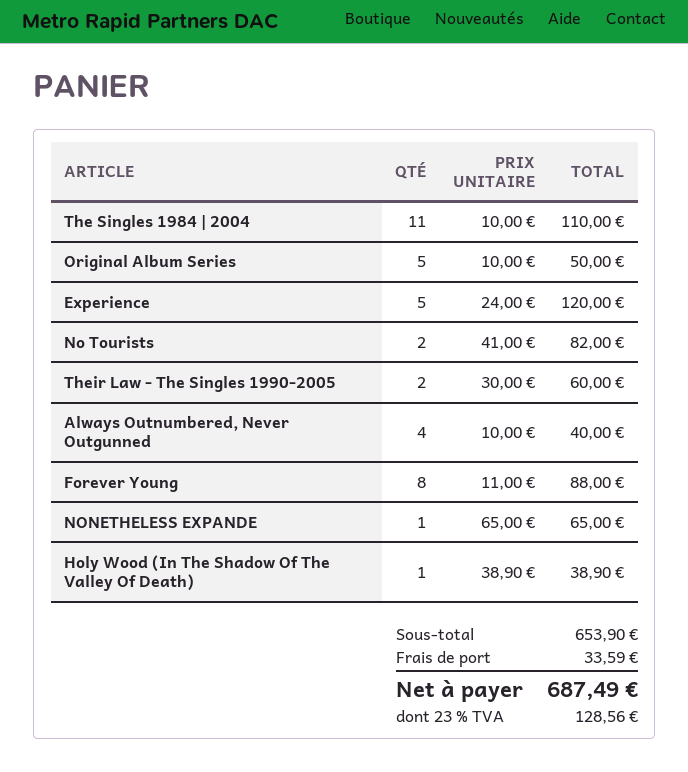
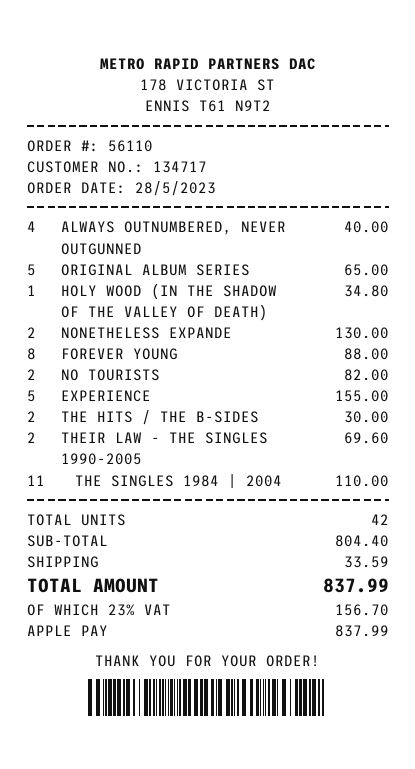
Original Album Series: 5 for 50.00 -> 5 for 65.00
Experience: 5 for 120.00 -> 5 for 155.00
Their Law - The Singles 1990-2005: 2 for 60.00 -> 2 for 69.60
NONETHELESS EXPANDE: 1 for 65.00 -> 2 for 130.00
Holy Wood (In The Shadow Of The Valley Of Death): 1 for 38.90 -> 1 for 34.80
THE HITS / THE B-SIDES: none -> 2 for 30.00
subtotal: 653.90 -> 804.40
tax: 23% = 128.56 -> 23% = 156.70
total: 687.49 -> 837.99

